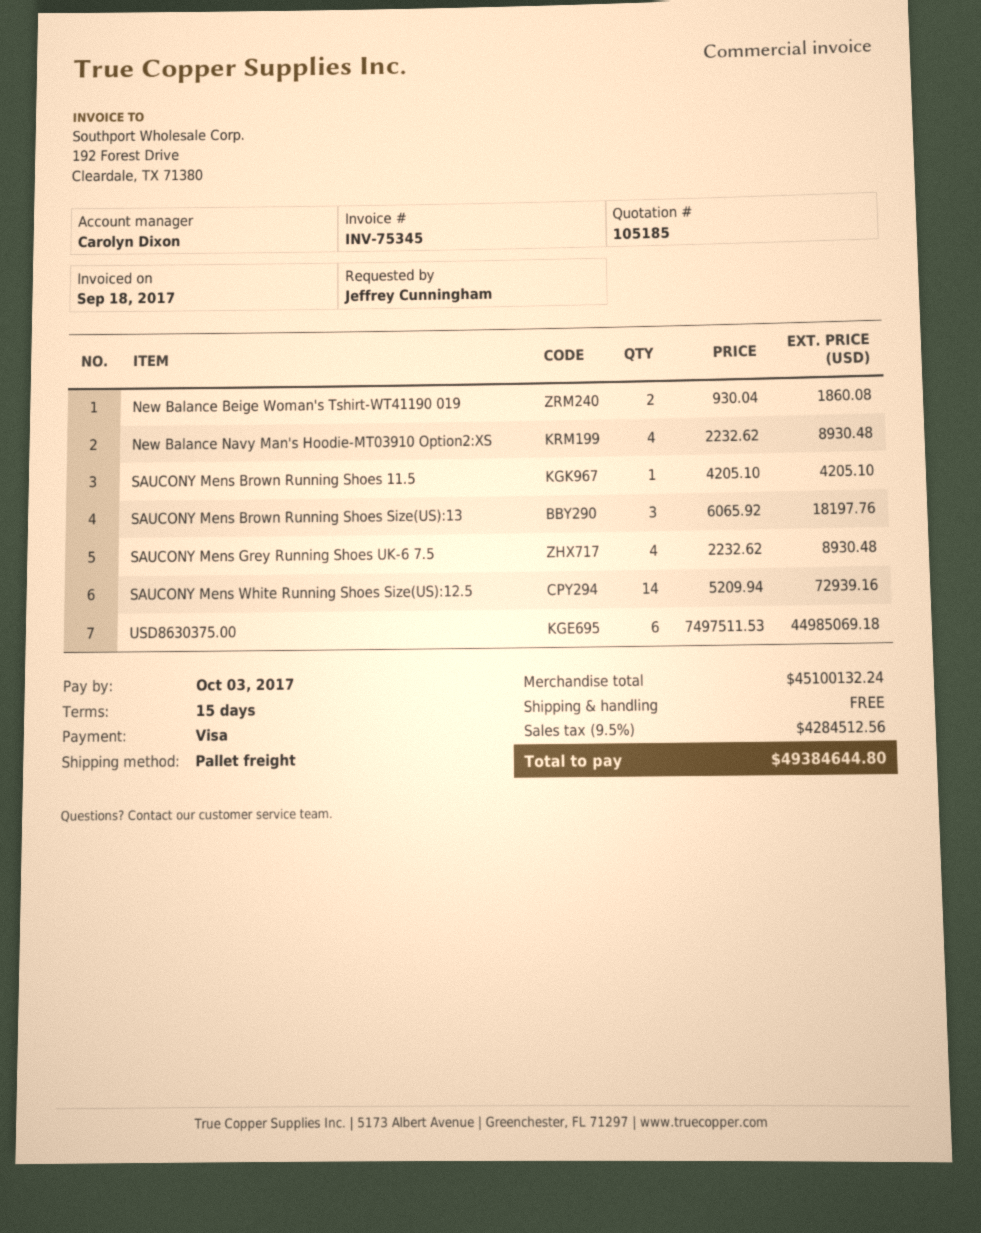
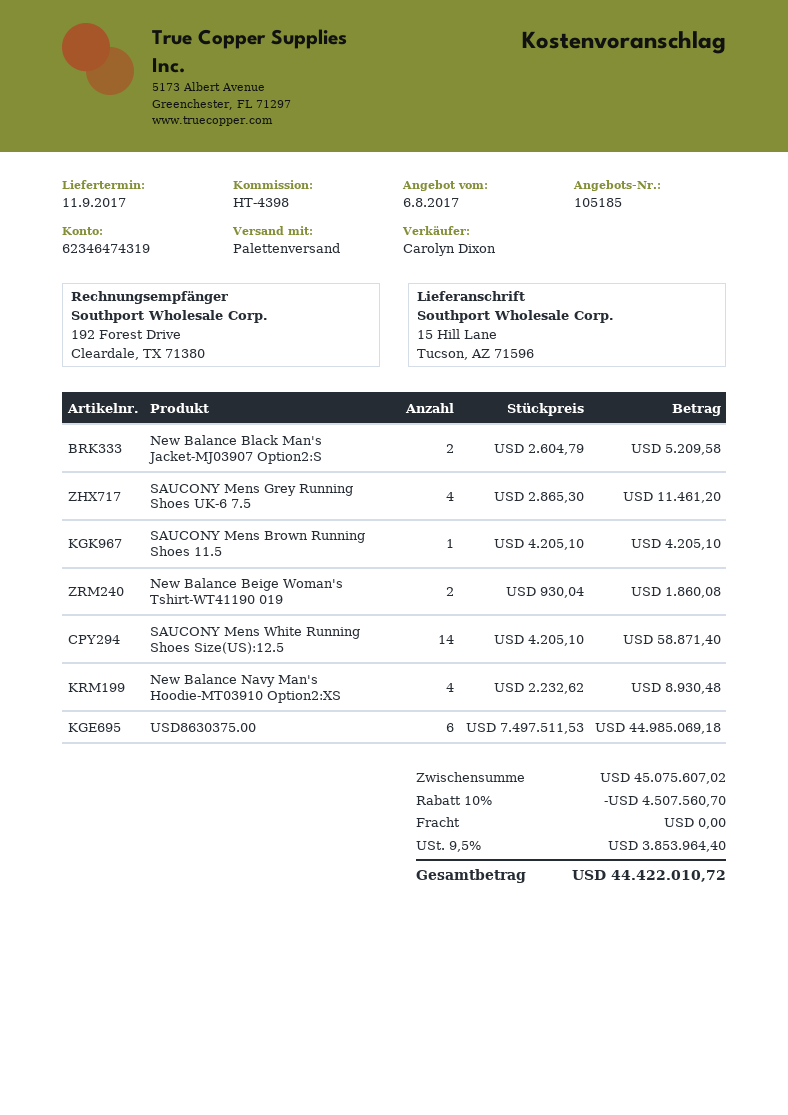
SAUCONY Mens Brown Running Shoes Size(US):13: 3 x 6065.92 = 18197.76 -> none
SAUCONY Mens Grey Running Shoes UK-6 7.5: 4 x 2232.62 = 8930.48 -> 4 x 2865.30 = 11461.20
SAUCONY Mens White Running Shoes Size(US):12.5: 14 x 5209.94 = 72939.16 -> 14 x 4205.10 = 58871.40
New Balance Black Man's Jacket-MJ03907 Option2:S: none -> 2 x 2604.79 = 5209.58
subtotal: 45100132.24 -> 45075607.02
discount: none -> 10% = 4507560.70
tax: 9.5% = 4284512.56 -> 9.5% = 3853964.40
total: 49384644.80 -> 44422010.72

